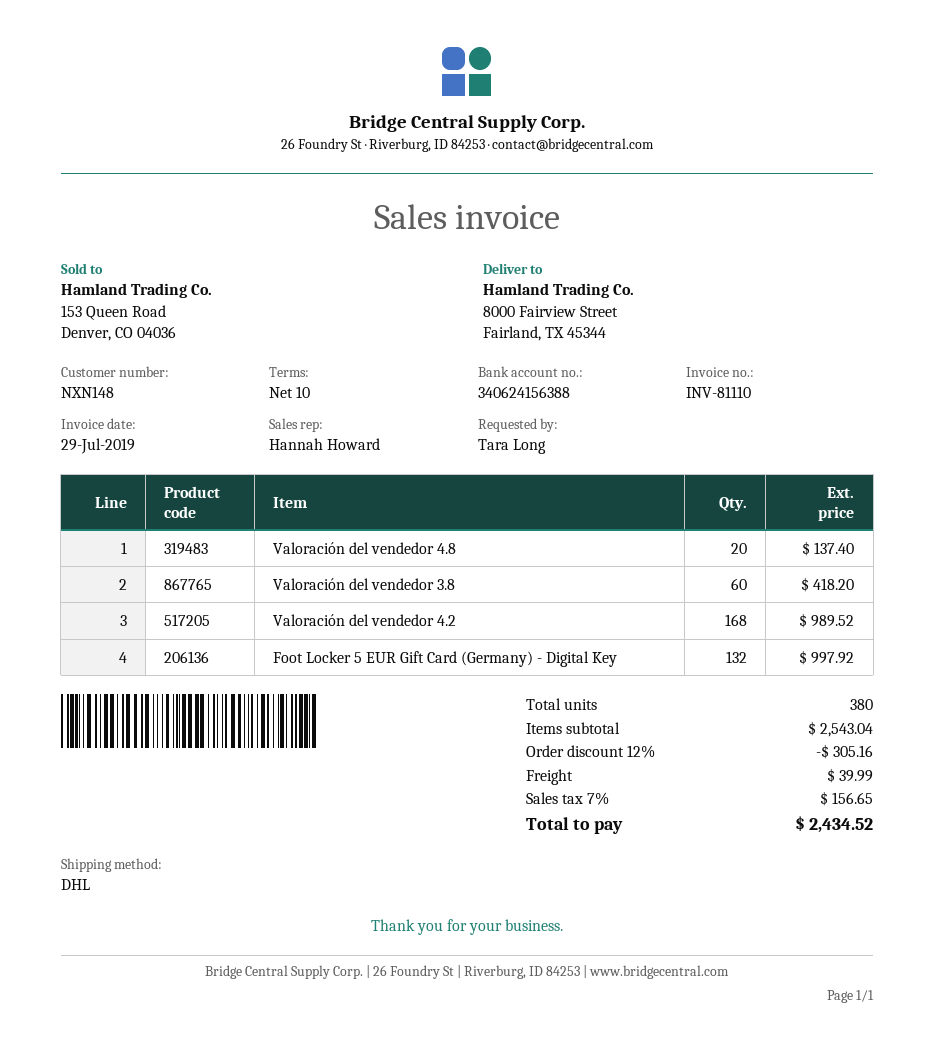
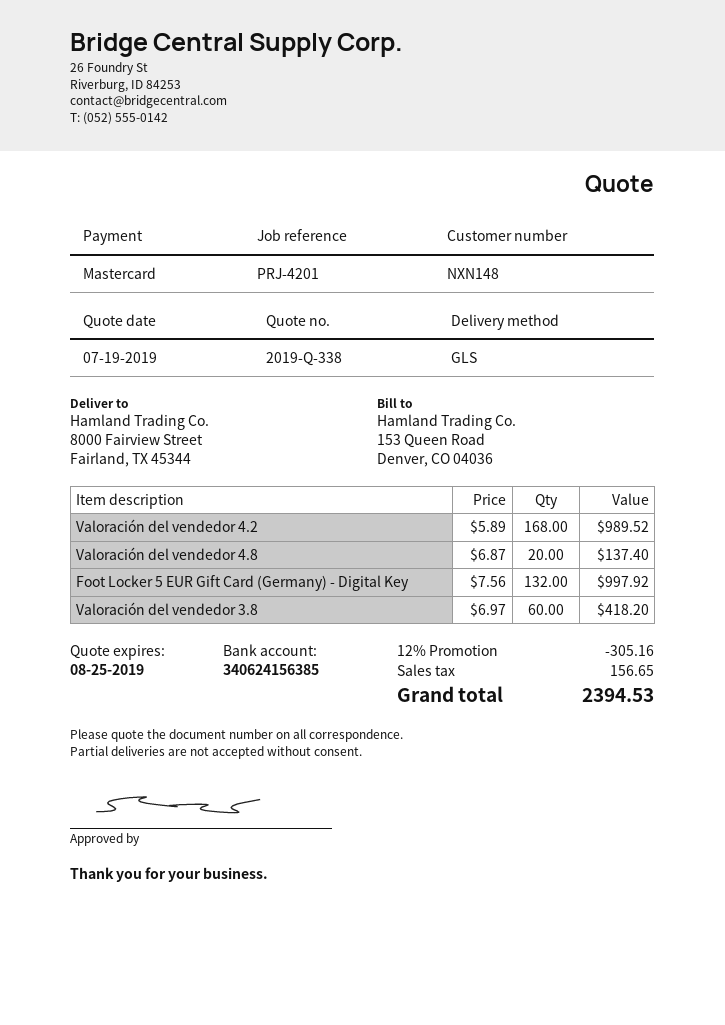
bank account: 340624156388 -> 340624156385
shipping method: DHL -> GLS
shipping: 39.99 -> none
total: 2434.52 -> 2394.53

